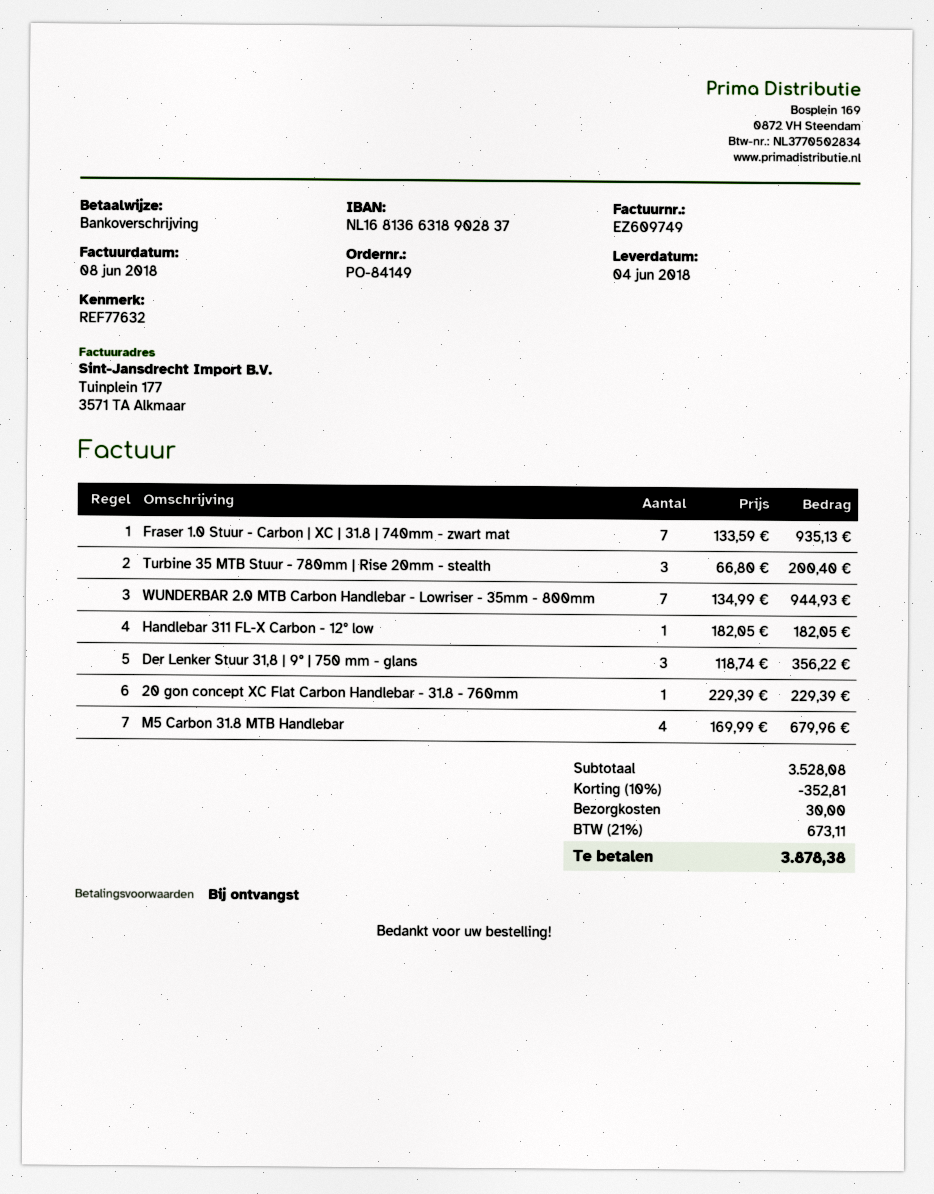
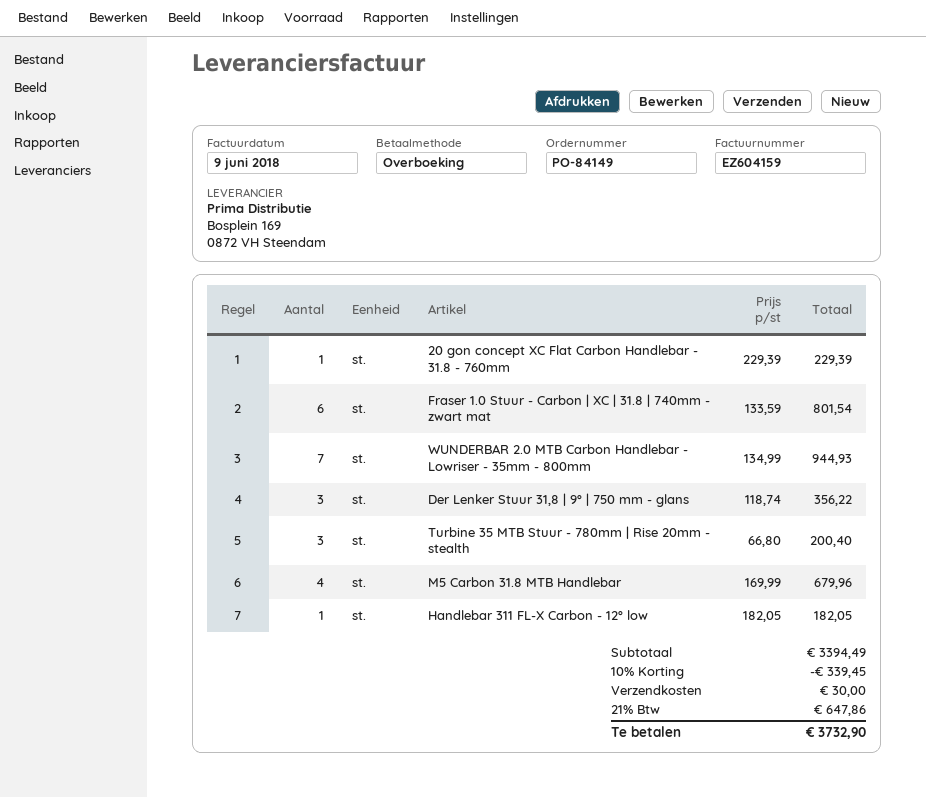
invoice number: EZ609749 -> EZ604159
invoice date: 2018-06-08 -> 2018-06-09
Fraser 1.0 Stuur - Carbon | XC | 31.8 | 740mm - zwart mat: 7 x 133.59 = 935.13 -> 6 x 133.59 = 801.54
subtotal: 3528.08 -> 3394.49
discount: 10% = 352.81 -> 10% = 339.45
tax: 21% = 673.11 -> 21% = 647.86
total: 3878.38 -> 3732.90

